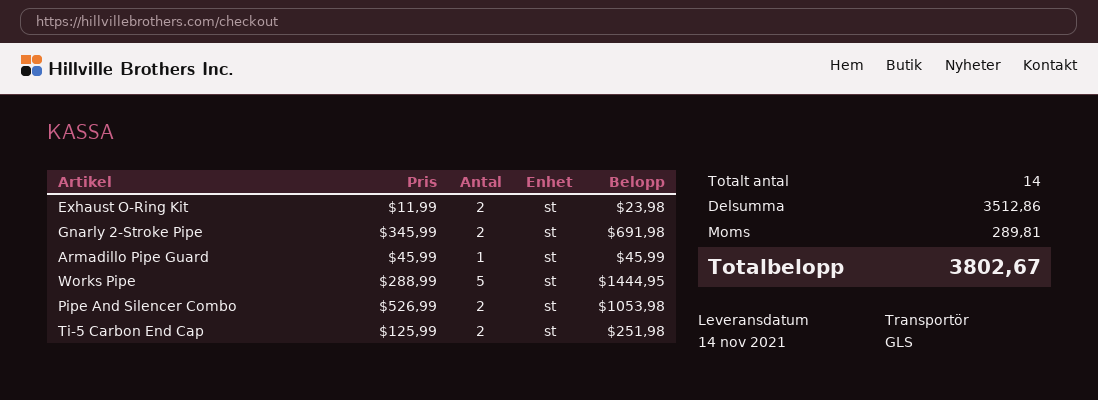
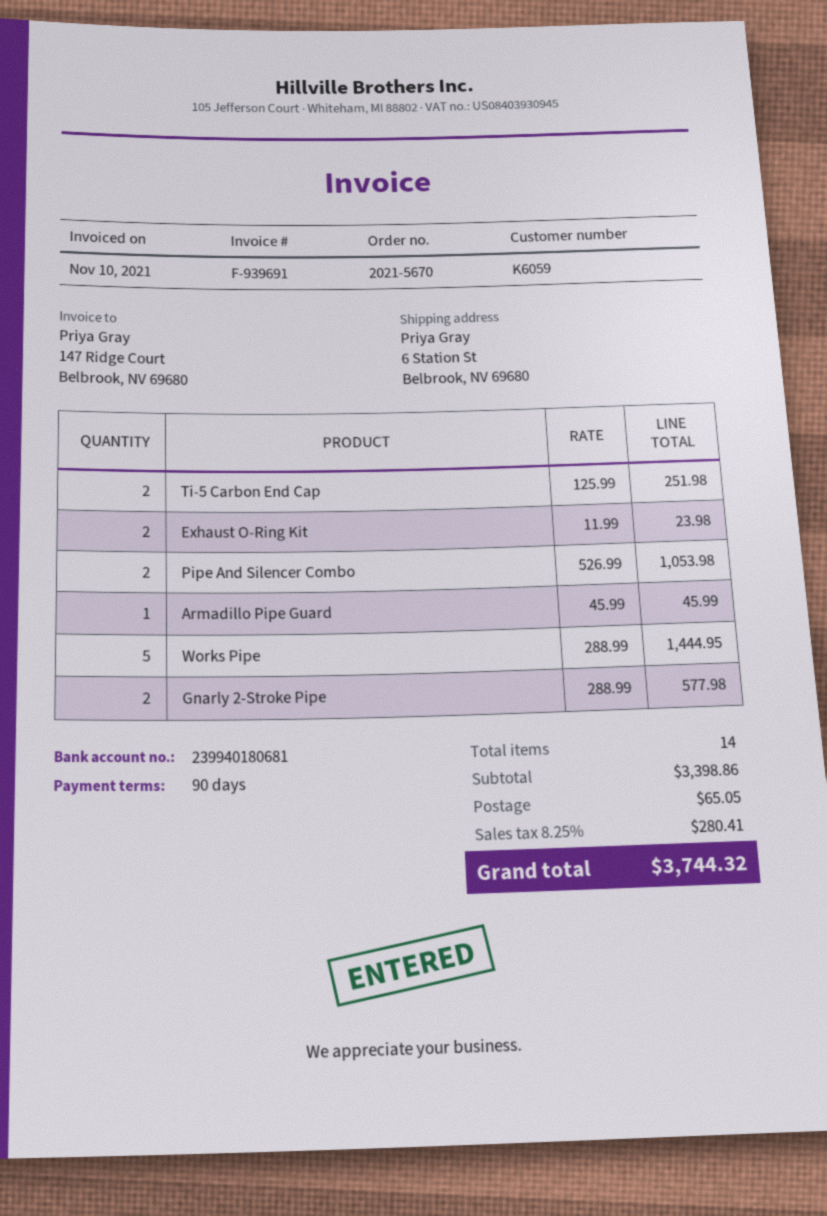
Gnarly 2-Stroke Pipe: 2 x 345.99 = 691.98 -> 2 x 288.99 = 577.98
subtotal: 3512.86 -> 3398.86
shipping: none -> 65.05
tax: 289.81 -> 280.41
total: 3802.67 -> 3744.32

